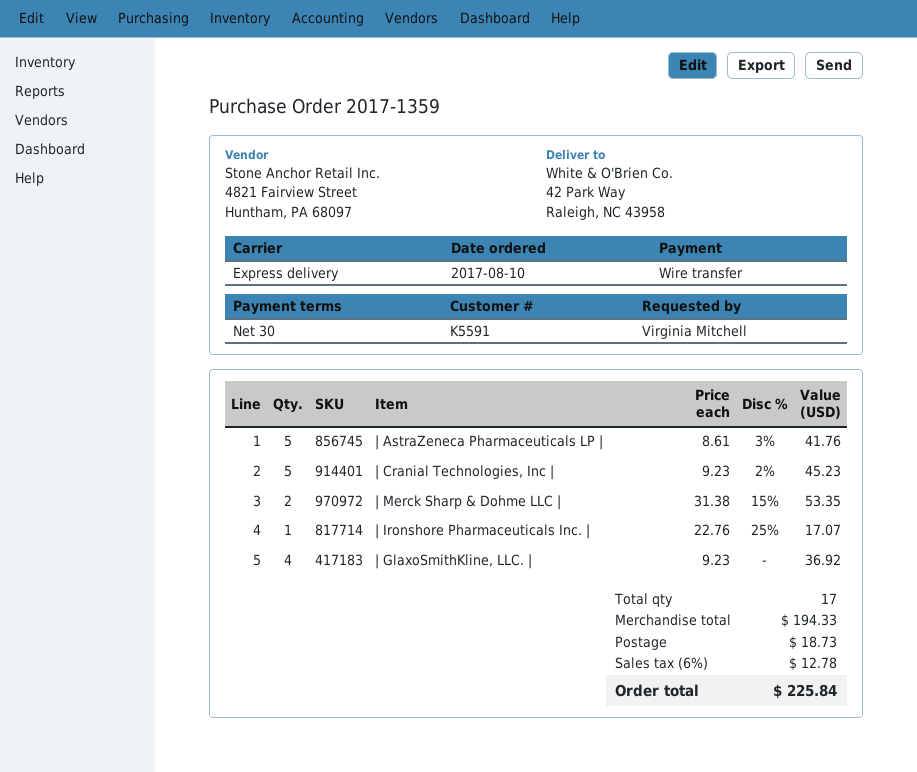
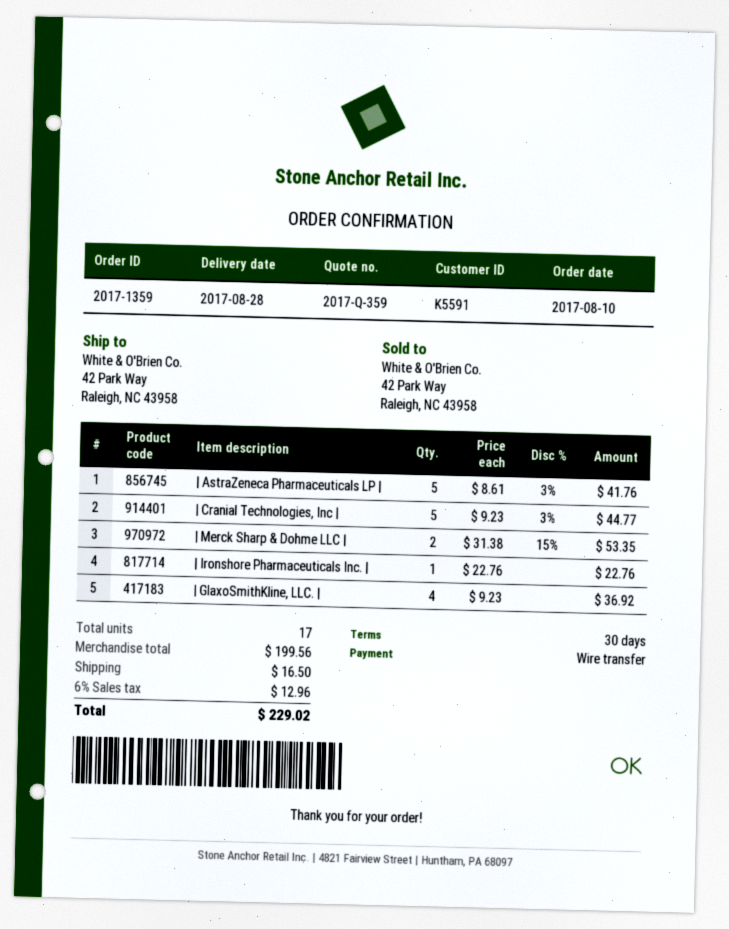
| Cranial Technologies, Inc |: 5 x 9.23 - 2% = 45.23 -> 5 x 9.23 - 3% = 44.77
| Ironshore Pharmaceuticals Inc. |: 1 x 22.76 - 25% = 17.07 -> 1 x 22.76 = 22.76
subtotal: 194.33 -> 199.56
shipping: 18.73 -> 16.50
tax: 6% = 12.78 -> 6% = 12.96
total: 225.84 -> 229.02

